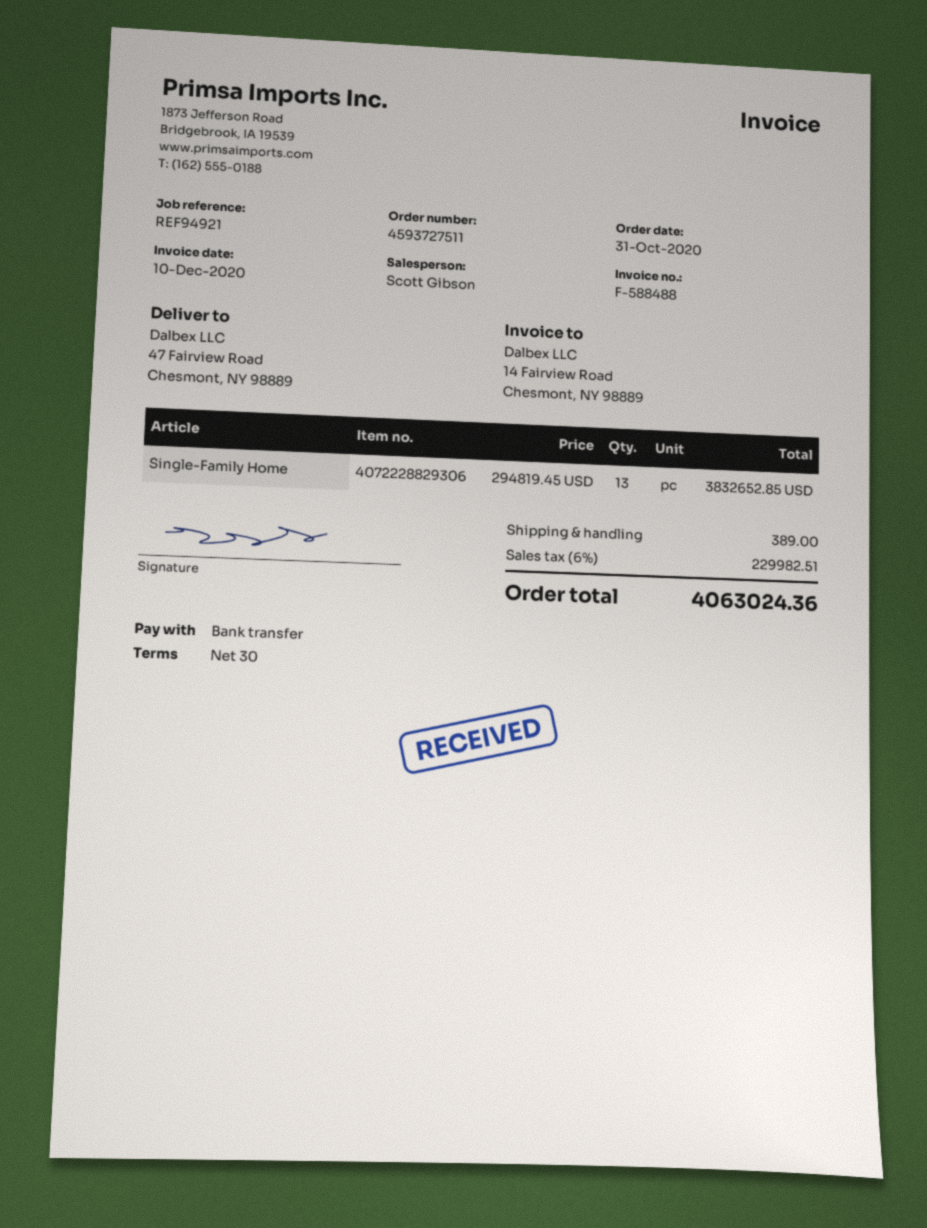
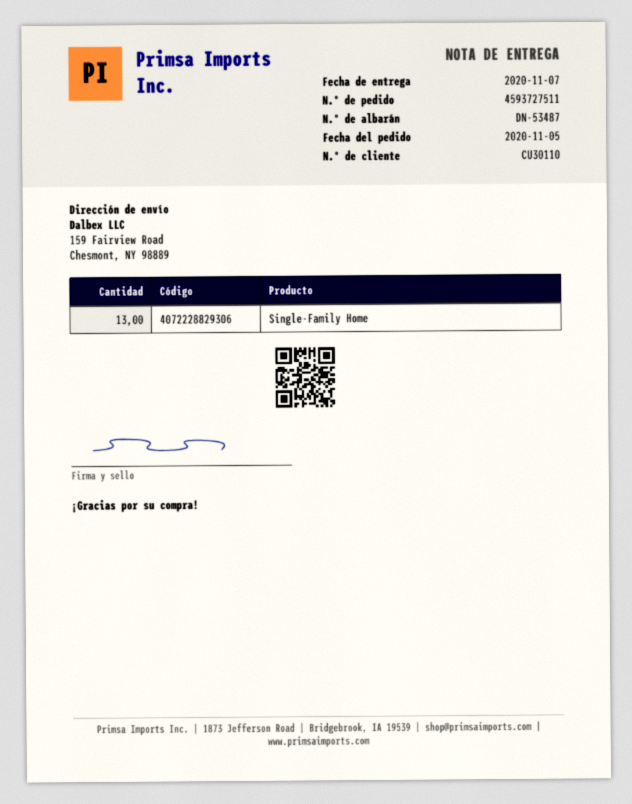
order date: 2020-10-31 -> 2020-11-05
ship to: 47 Fairview Road, Chesmont, NY 98889 -> 159 Fairview Road, Chesmont, NY 98889

